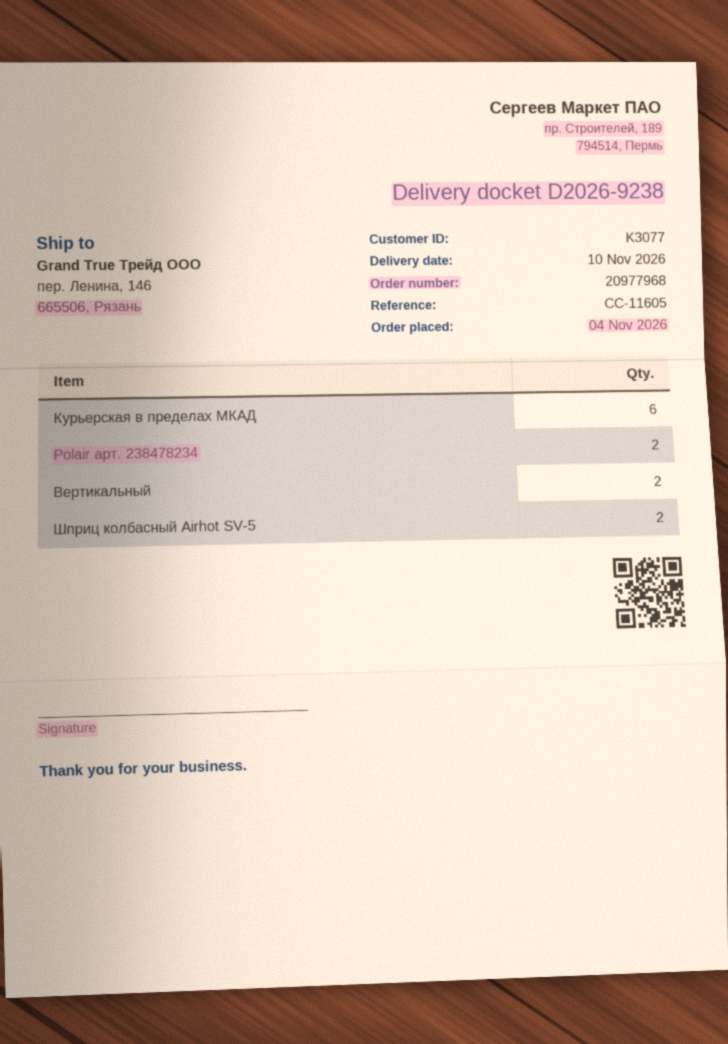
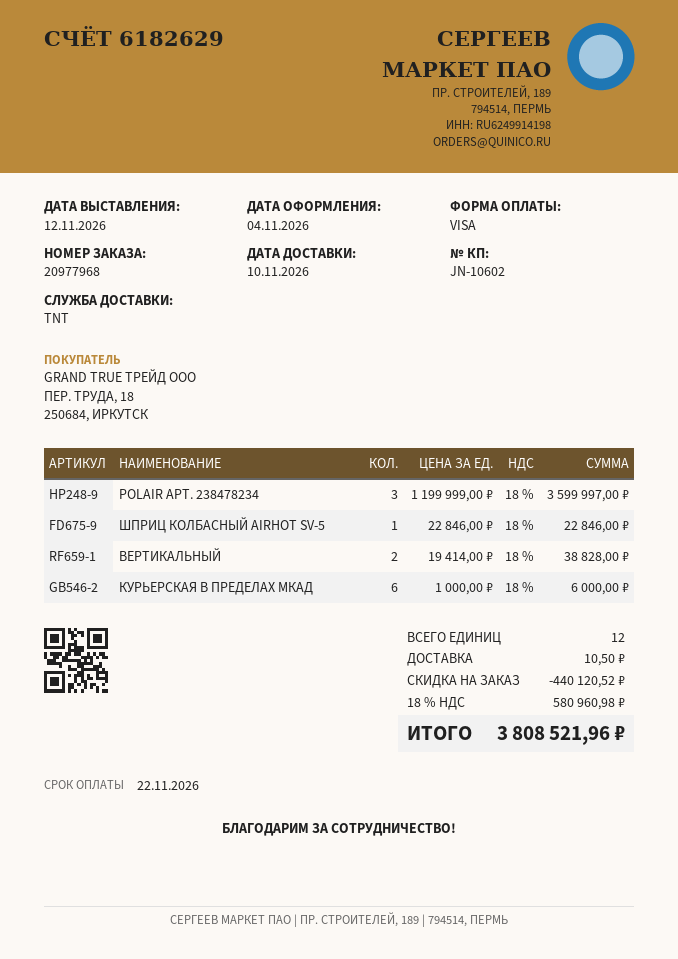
Polair арт. 238478234: 2 -> 3
Шприц колбасный Airhot SV-5: 2 -> 1

